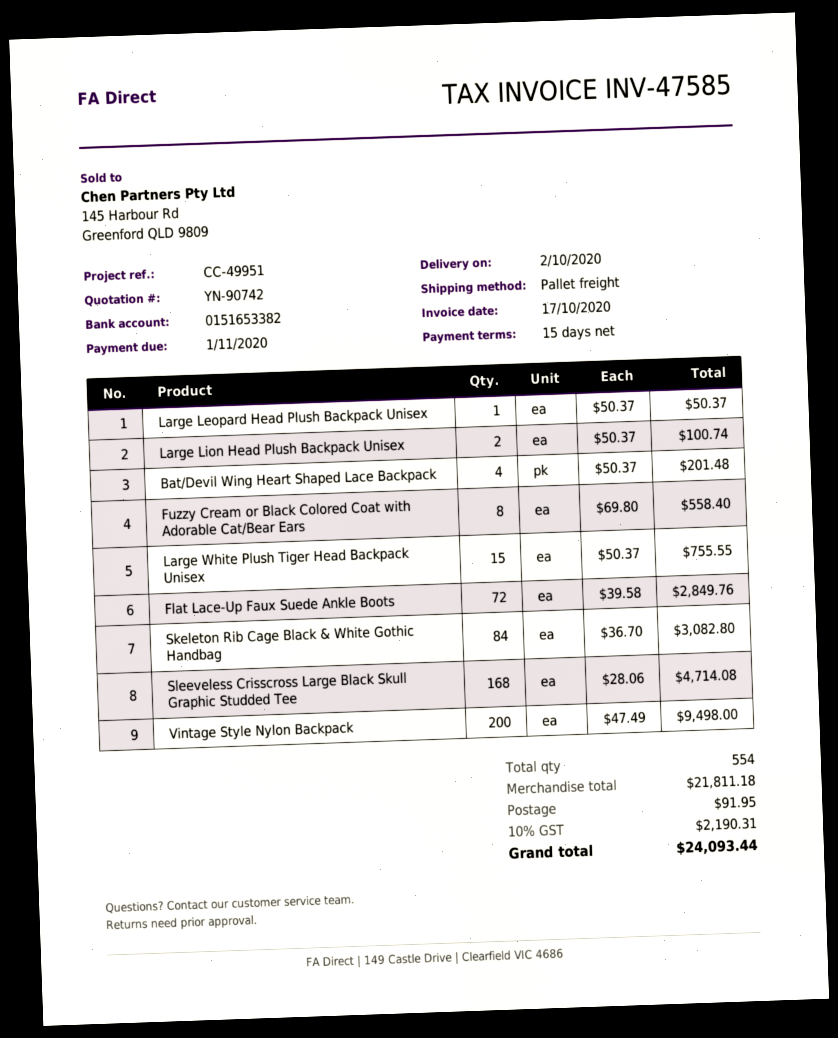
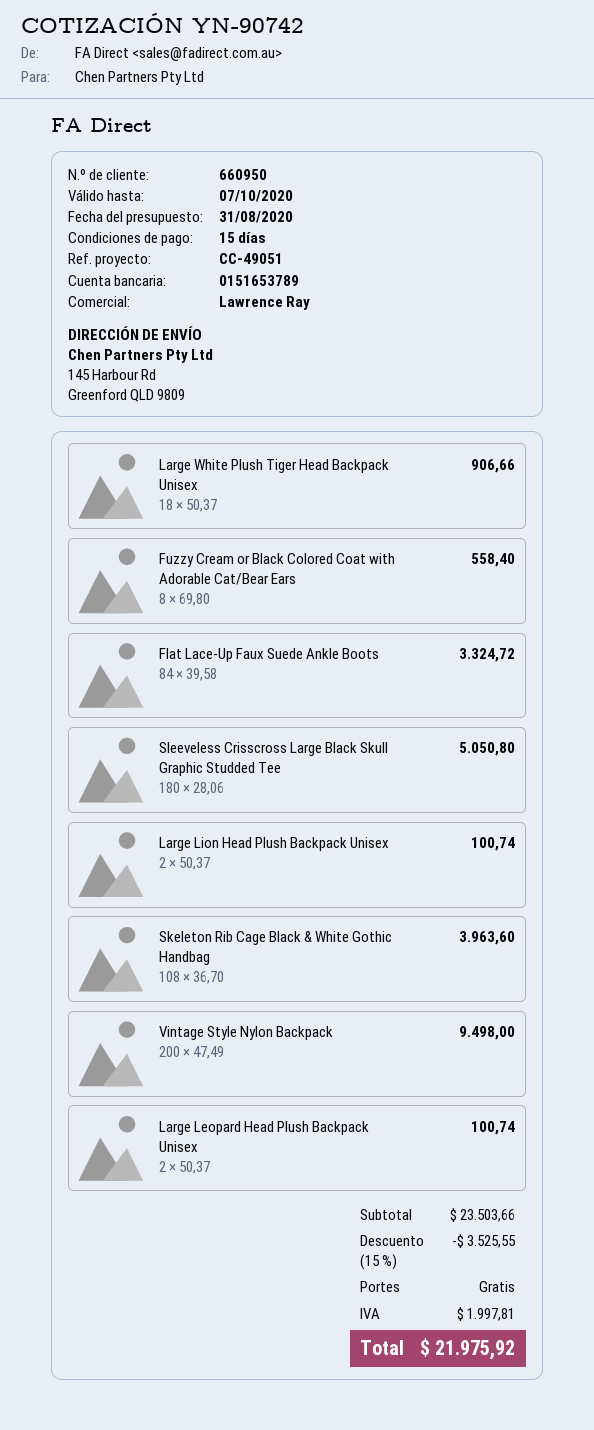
reference: CC-49951 -> CC-49051
bank account: 0151653382 -> 0151653789
Large Leopard Head Plush Backpack Unisex: 1 x 50.37 = 50.37 -> 2 x 50.37 = 100.74
Bat/Devil Wing Heart Shaped Lace Backpack: 4 x 50.37 = 201.48 -> none
Large White Plush Tiger Head Backpack Unisex: 15 x 50.37 = 755.55 -> 18 x 50.37 = 906.66
Flat Lace-Up Faux Suede Ankle Boots: 72 x 39.58 = 2849.76 -> 84 x 39.58 = 3324.72
Skeleton Rib Cage Black & White Gothic Handbag: 84 x 36.70 = 3082.80 -> 108 x 36.70 = 3963.60
Sleeveless Crisscross Large Black Skull Graphic Studded Tee: 168 x 28.06 = 4714.08 -> 180 x 28.06 = 5050.80
subtotal: 21811.18 -> 23503.66
discount: none -> 15% = 3525.55
shipping: 91.95 -> 0.00
tax: 2190.31 -> 1997.81
total: 24093.44 -> 21975.92

